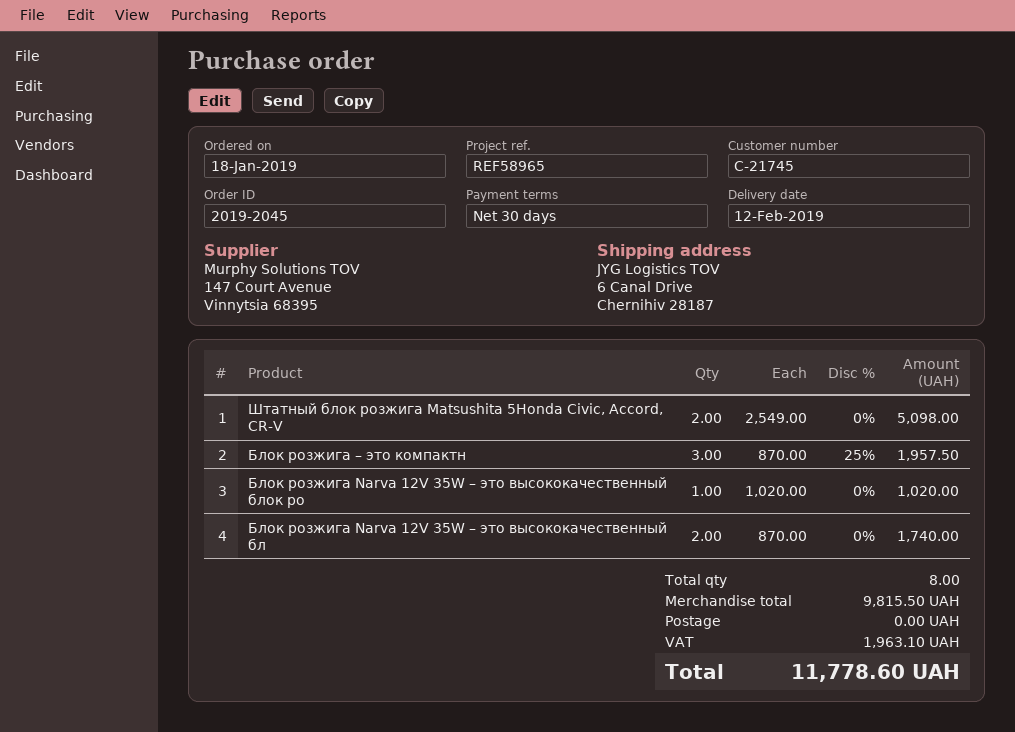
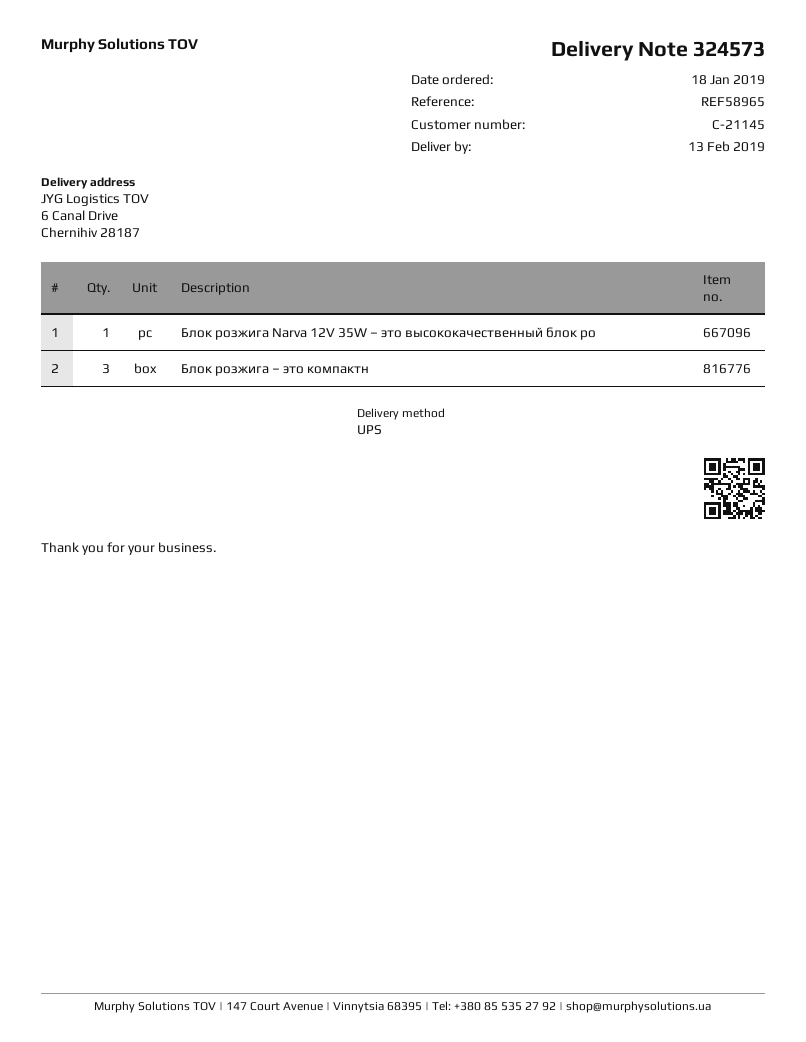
delivery date: 2019-02-12 -> 2019-02-13
customer number: C-21745 -> C-21145
Штатный блок розжига Matsushita 5Honda Civic, Accord, CR-V: 2 -> none
Блок розжига Narva 12V 35W – это высококачественный бл: 2 -> none

